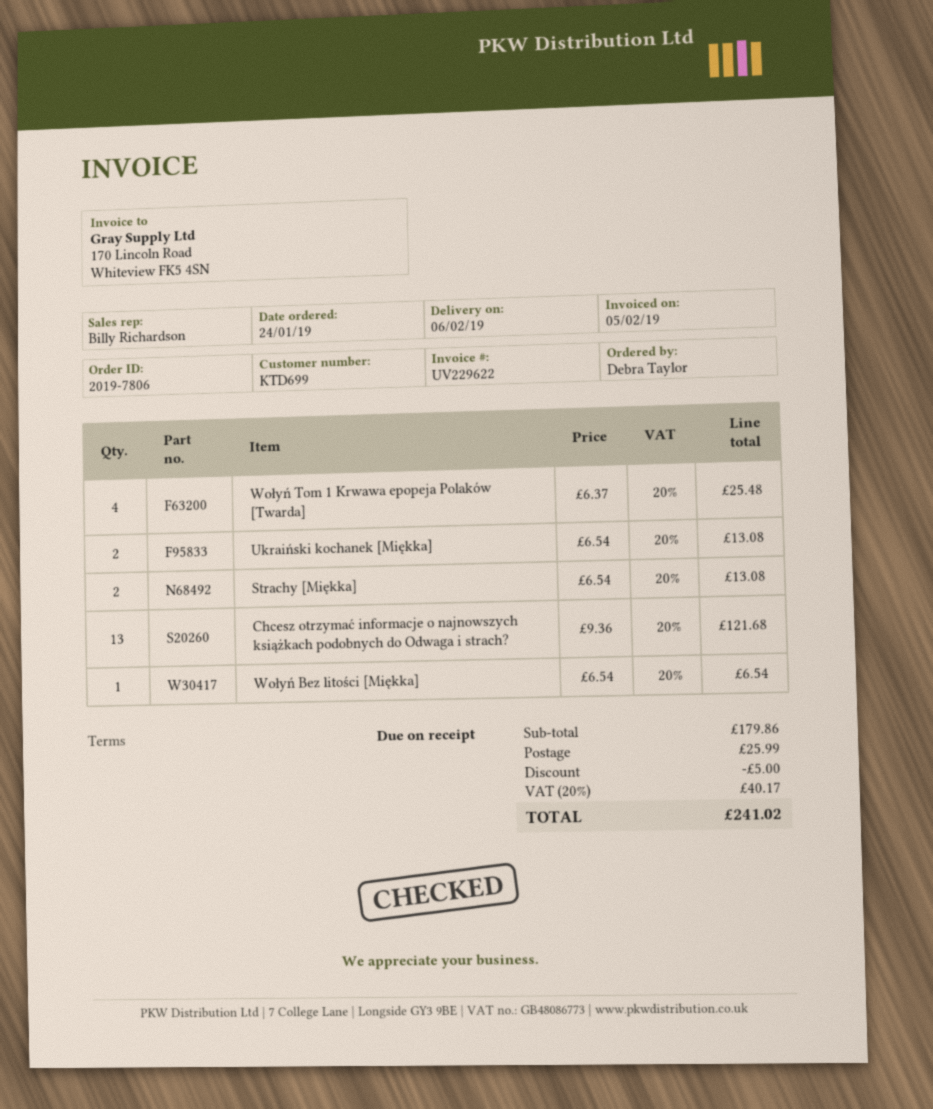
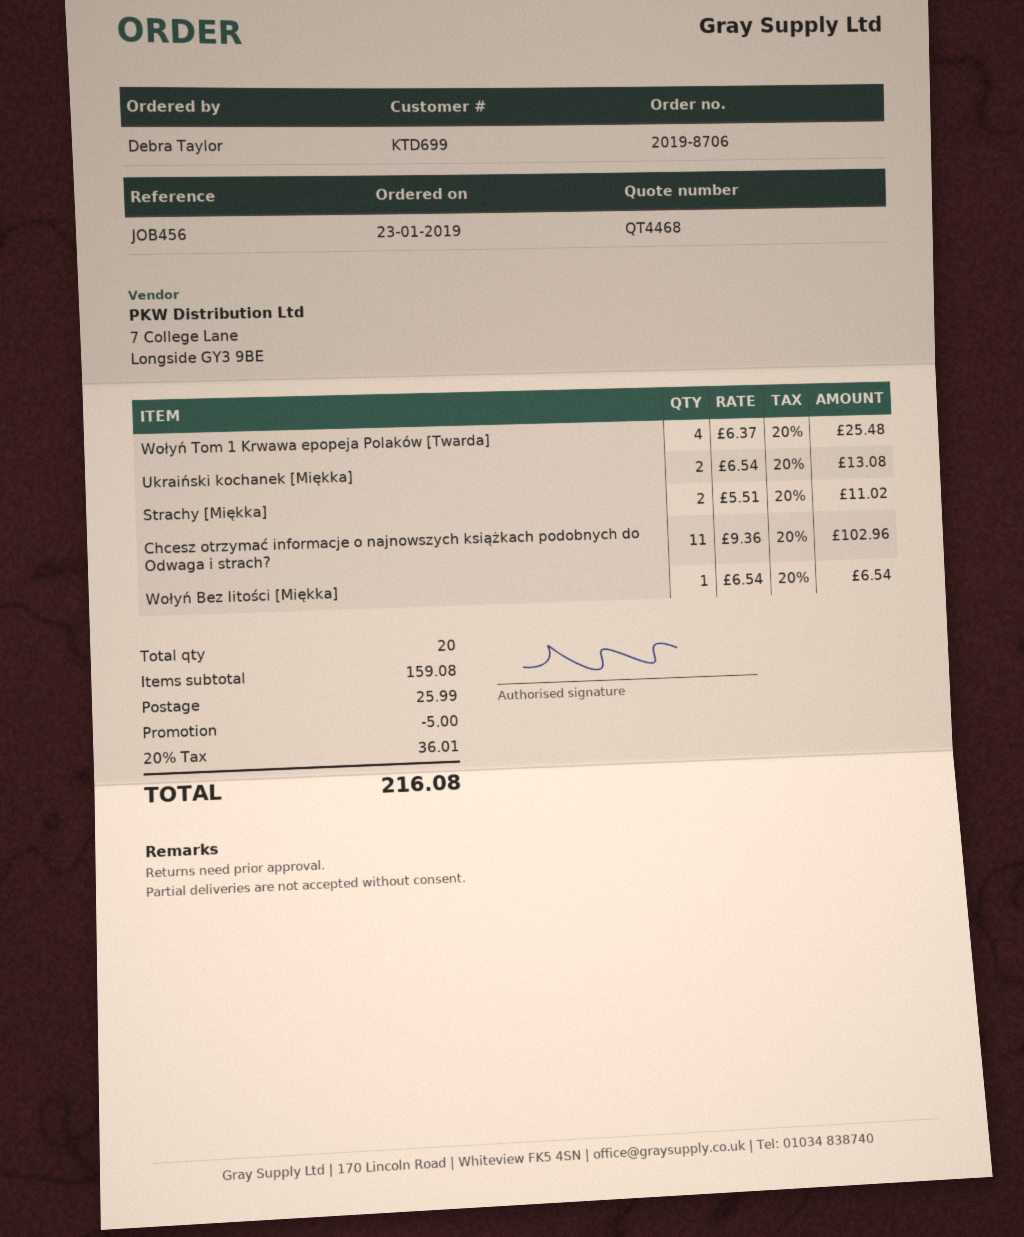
order number: 2019-7806 -> 2019-8706
order date: 2019-01-24 -> 2019-01-23
Strachy [Miękka]: 2 x 6.54 = 13.08 -> 2 x 5.51 = 11.02
Chcesz otrzymać informacje o najnowszych książkach podobnych do Odwaga i strach?: 13 x 9.36 = 121.68 -> 11 x 9.36 = 102.96
subtotal: 179.86 -> 159.08
tax: 20% = 40.17 -> 20% = 36.01
total: 241.02 -> 216.08

